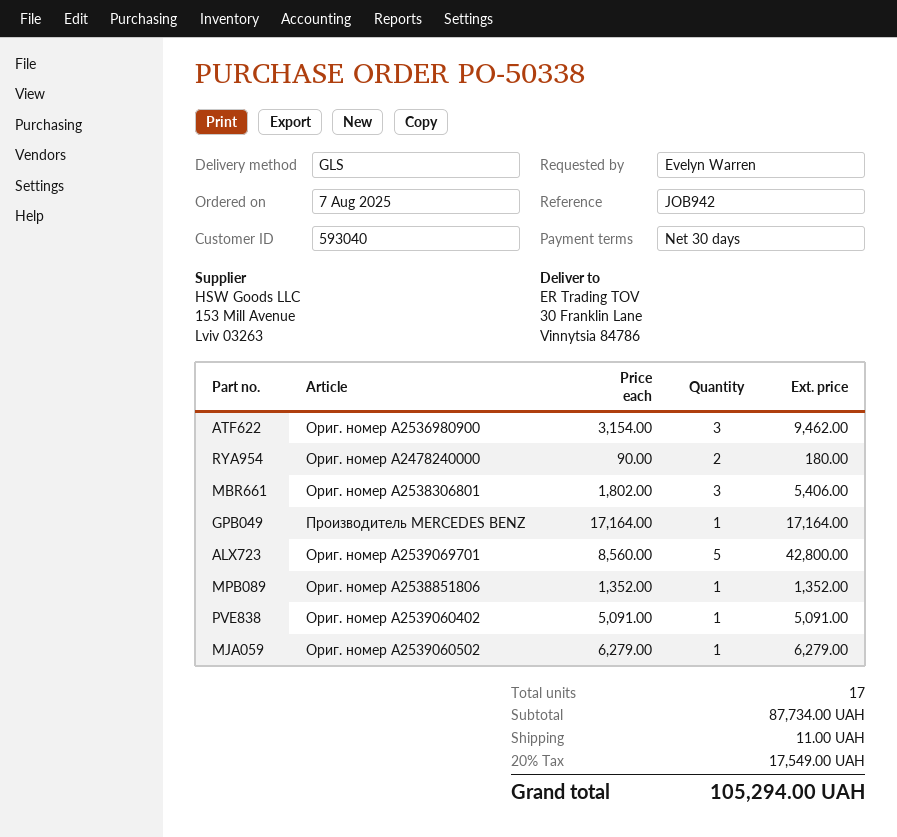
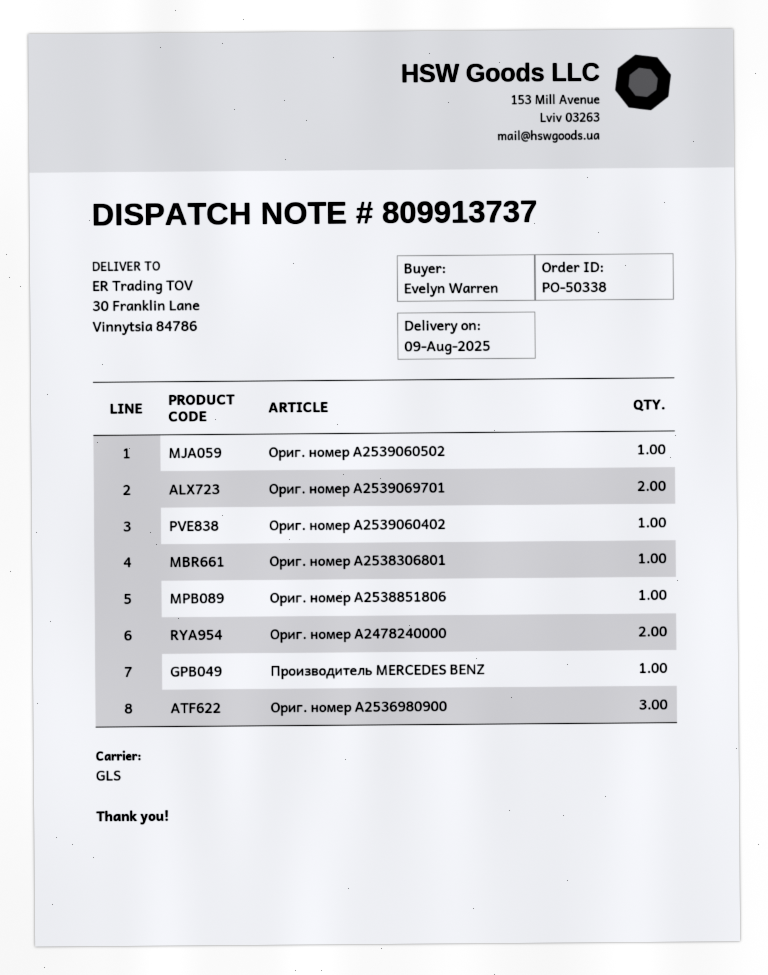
Ориг. номер A2538306801: 3 -> 1
Ориг. номер A2539069701: 5 -> 2

